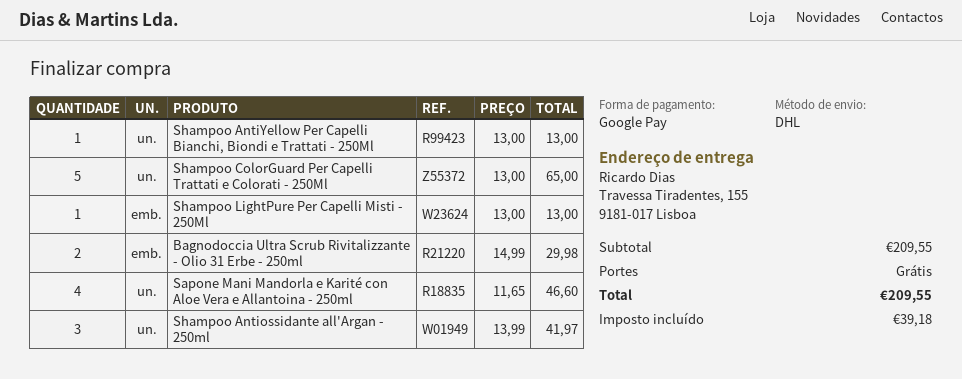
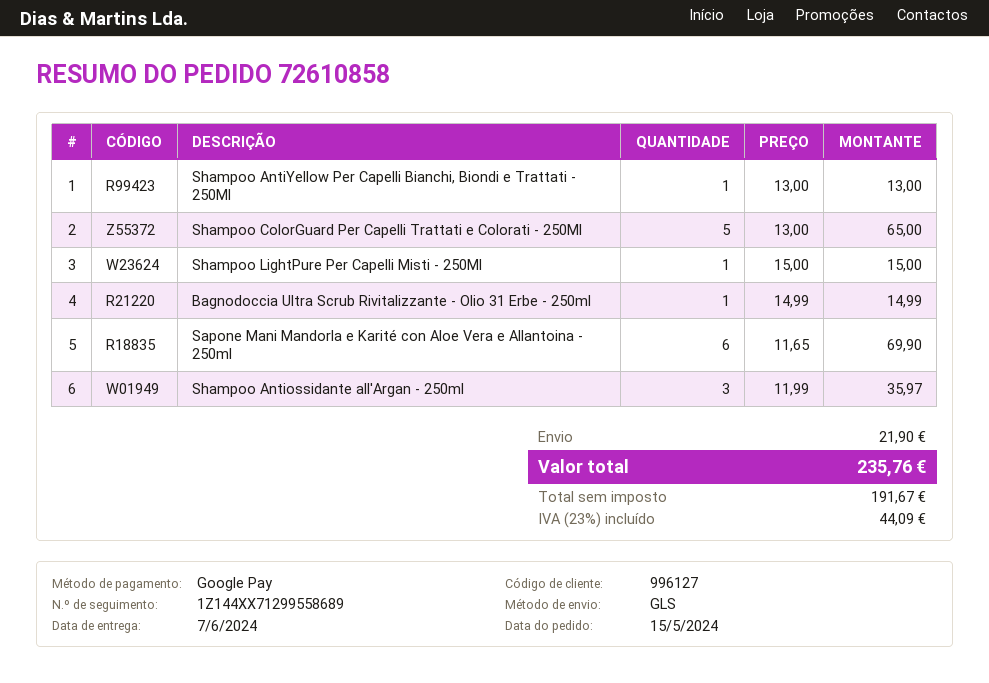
shipping method: DHL -> GLS
Shampoo LightPure Per Capelli Misti - 250Ml: 1 x 13.00 = 13.00 -> 1 x 15.00 = 15.00
Bagnodoccia Ultra Scrub Rivitalizzante - Olio 31 Erbe - 250ml: 2 x 14.99 = 29.98 -> 1 x 14.99 = 14.99
Sapone Mani Mandorla e Karité con Aloe Vera e Allantoina - 250ml: 4 x 11.65 = 46.60 -> 6 x 11.65 = 69.90
Shampoo Antiossidante all'Argan - 250ml: 3 x 13.99 = 41.97 -> 3 x 11.99 = 35.97
shipping: 0.00 -> 21.90
tax: 39.18 -> 44.09
total: 209.55 -> 235.76

